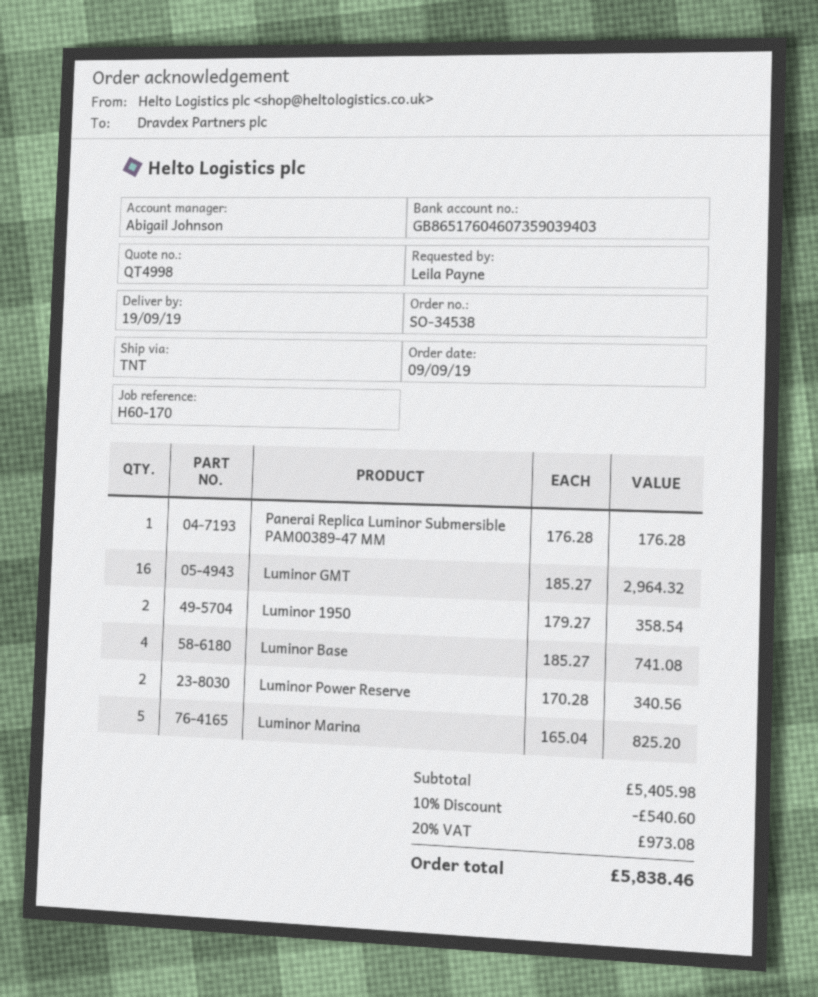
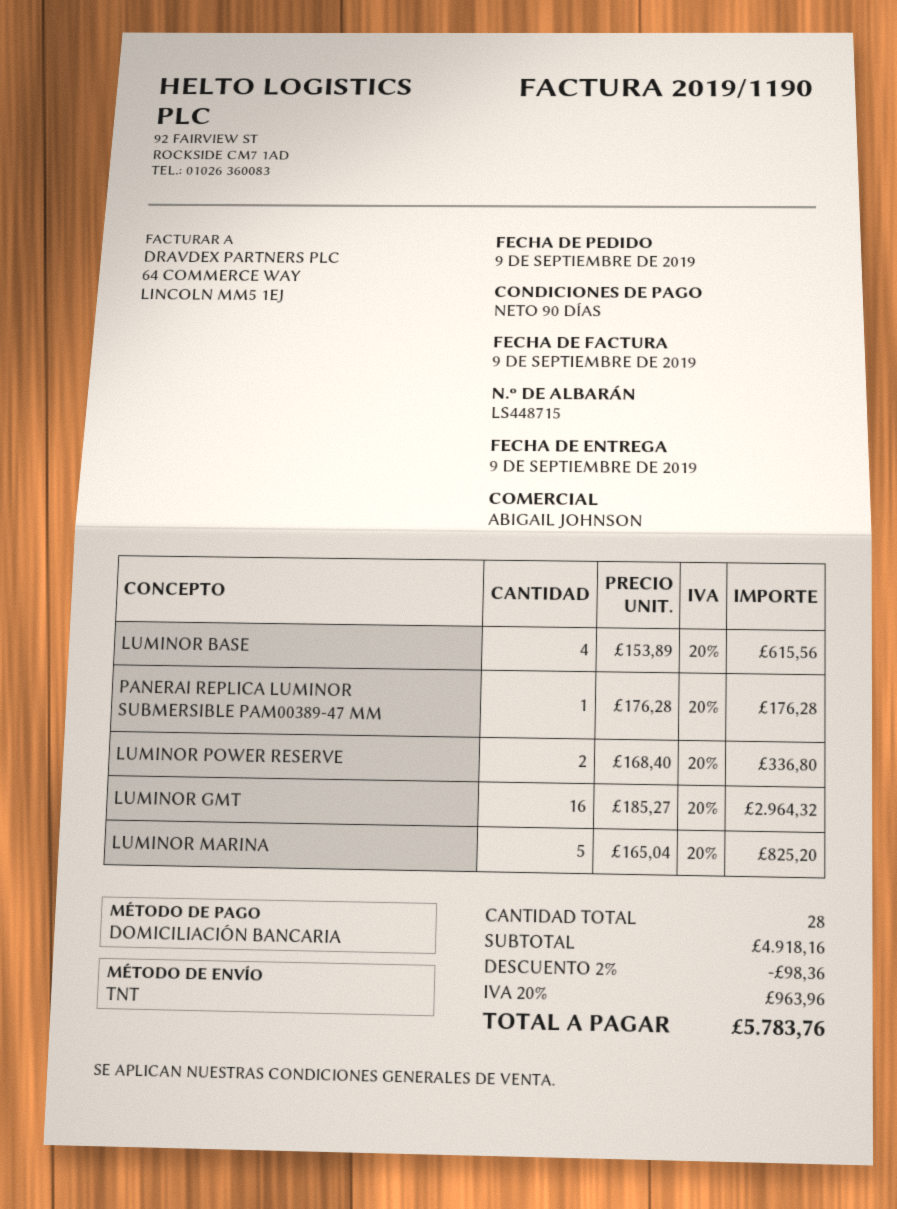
delivery date: 2019-09-19 -> 2019-09-09
Luminor 1950: 2 x 179.27 = 358.54 -> none
Luminor Base: 4 x 185.27 = 741.08 -> 4 x 153.89 = 615.56
Luminor Power Reserve: 2 x 170.28 = 340.56 -> 2 x 168.40 = 336.80
subtotal: 5405.98 -> 4918.16
discount: 10% = 540.60 -> 2% = 98.36
tax: 20% = 973.08 -> 20% = 963.96
total: 5838.46 -> 5783.76

